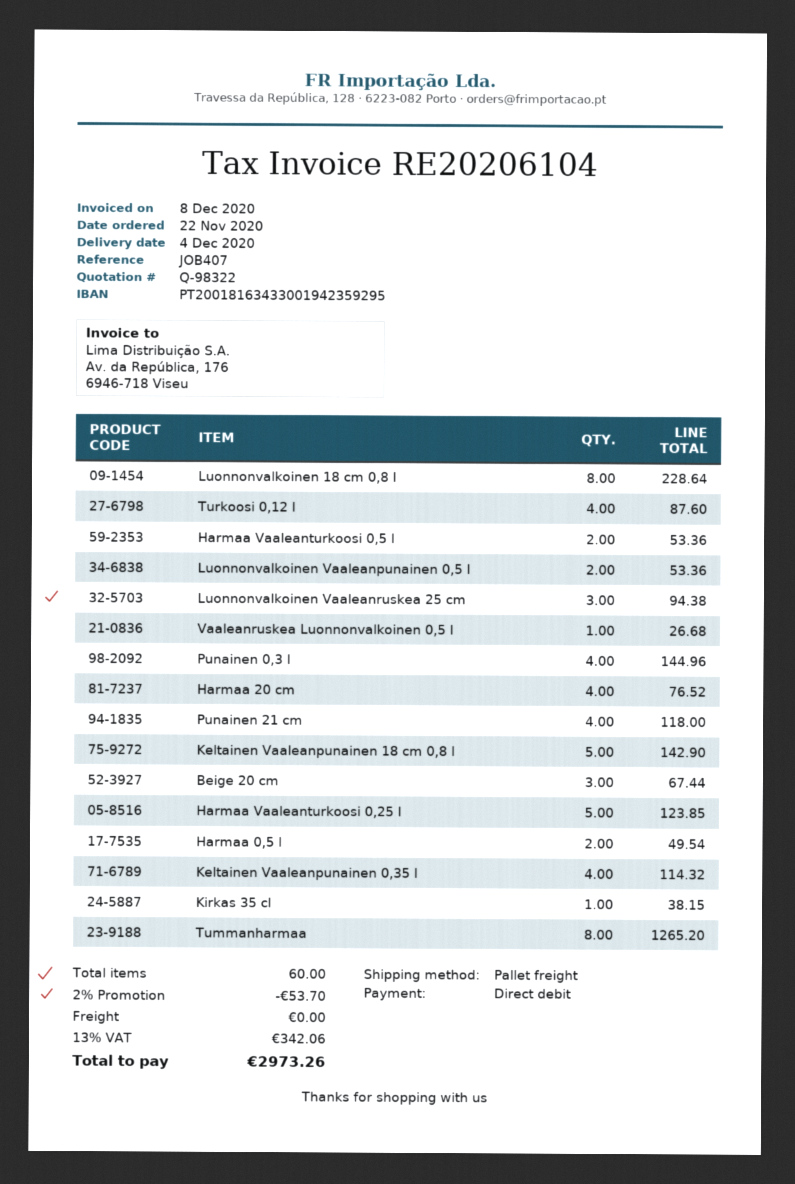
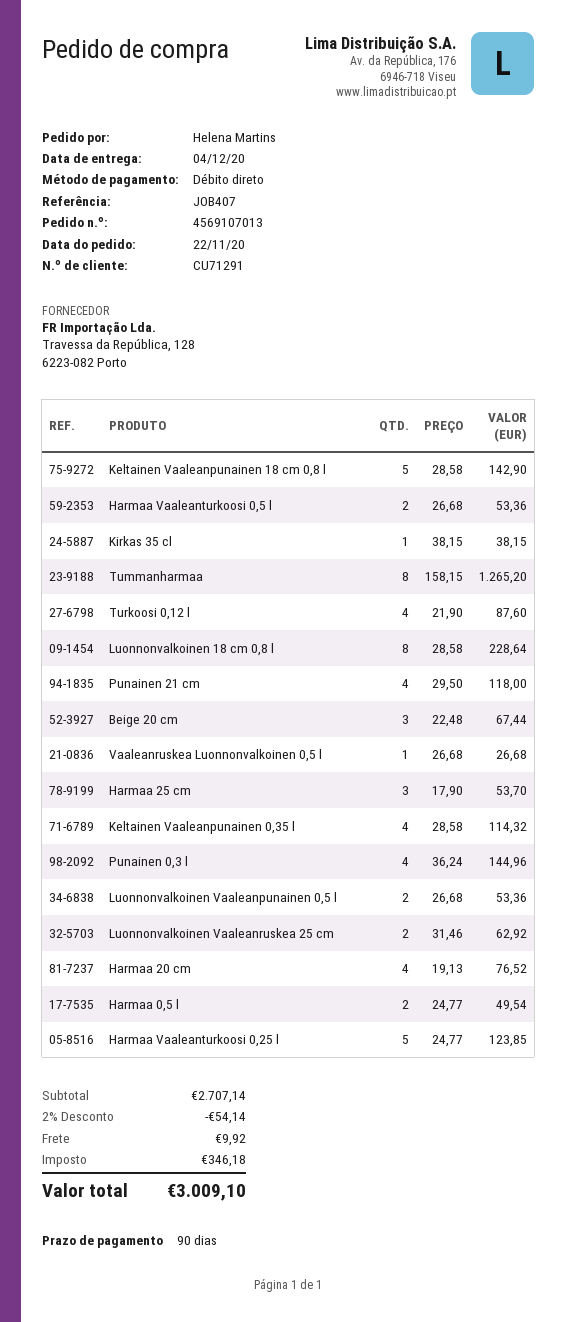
Luonnonvalkoinen Vaaleanruskea 25 cm: 3 for 94.38 -> 2 for 62.92
Harmaa 25 cm: none -> 3 for 53.70
discount: 2% = 53.70 -> 2% = 54.14
shipping: 0.00 -> 9.92
tax: 342.06 -> 346.18
total: 2973.26 -> 3009.10

